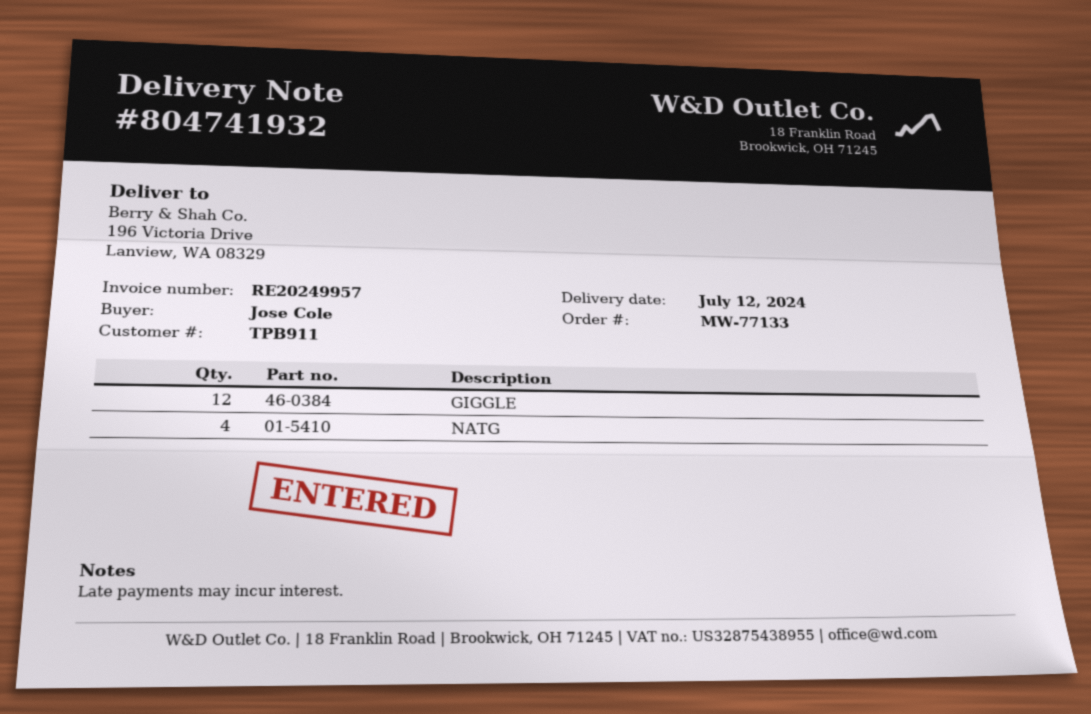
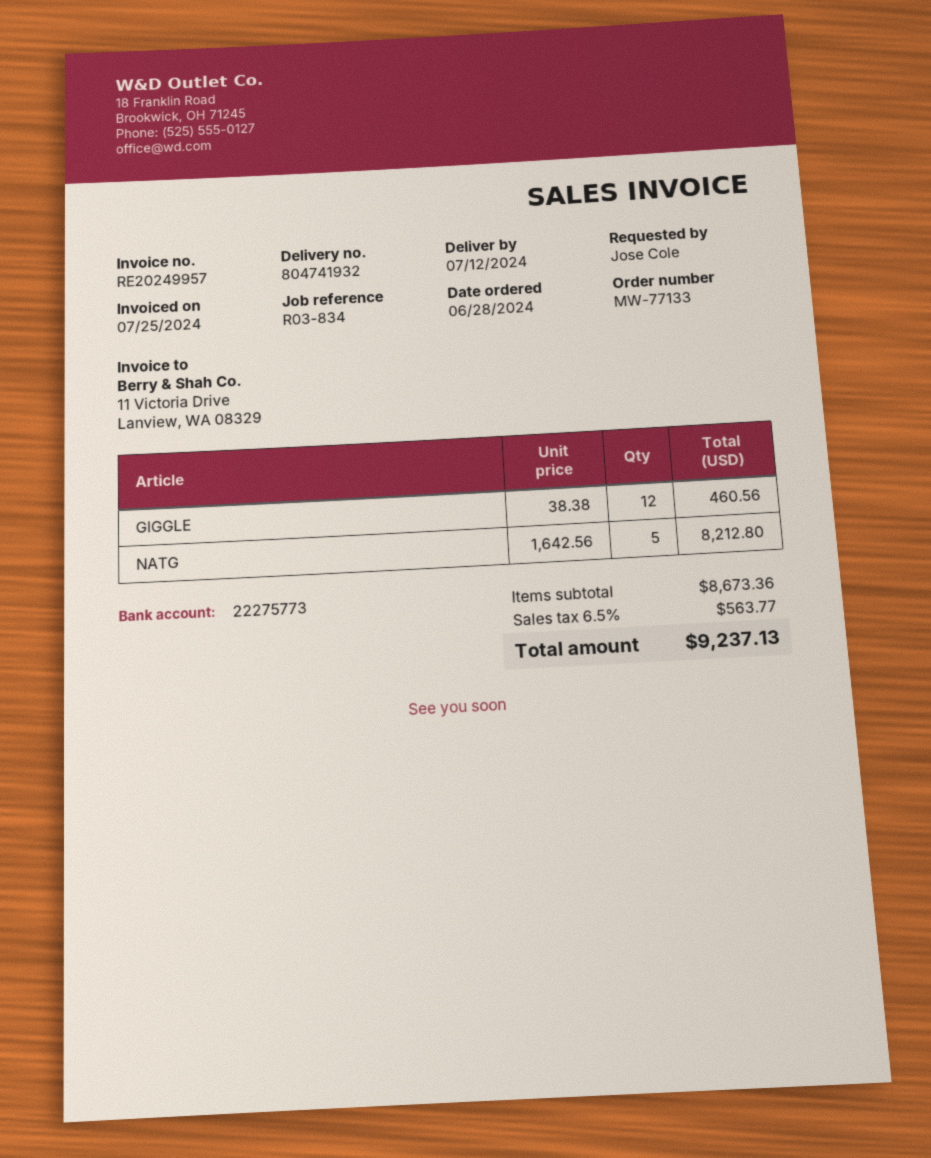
NATG: 4 -> 5

